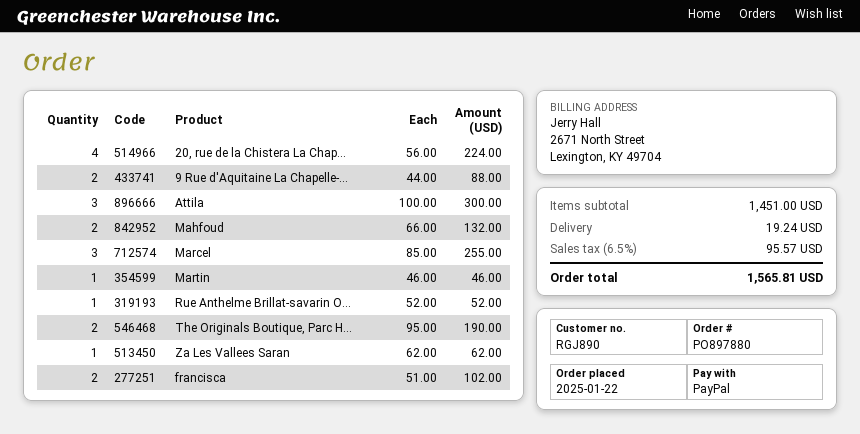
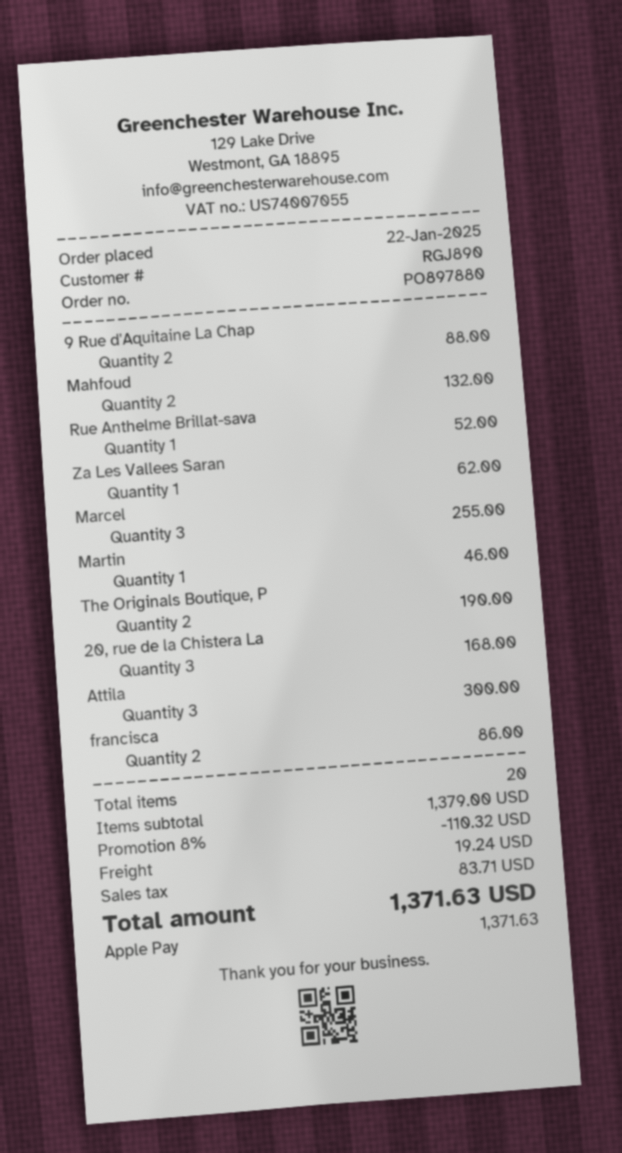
payment method: PayPal -> Apple Pay
20, rue de la Chistera La Chap...: 4 for 224.00 -> 3 for 168.00
francisca: 2 for 102.00 -> 2 for 86.00
subtotal: 1451.00 -> 1379.00
discount: none -> 8% = 110.32
tax: 95.57 -> 83.71
total: 1565.81 -> 1371.63

